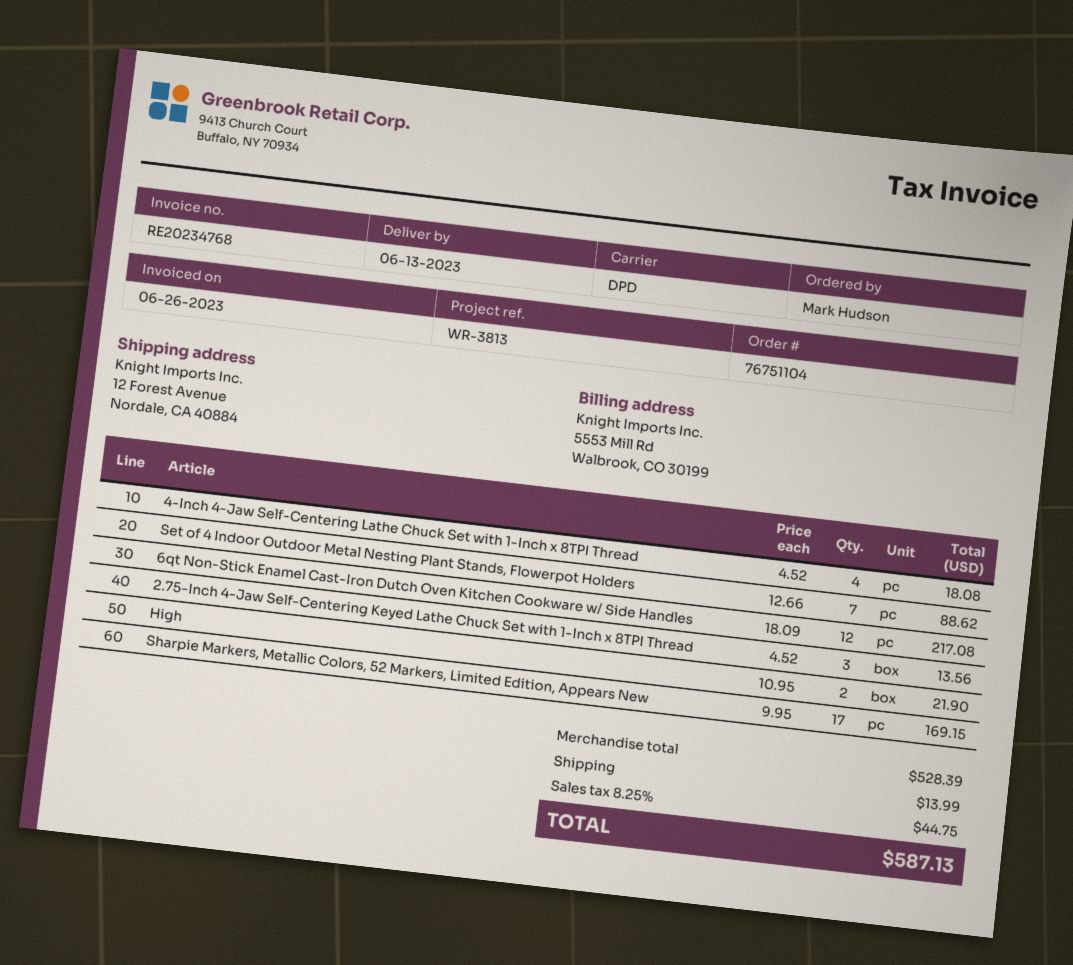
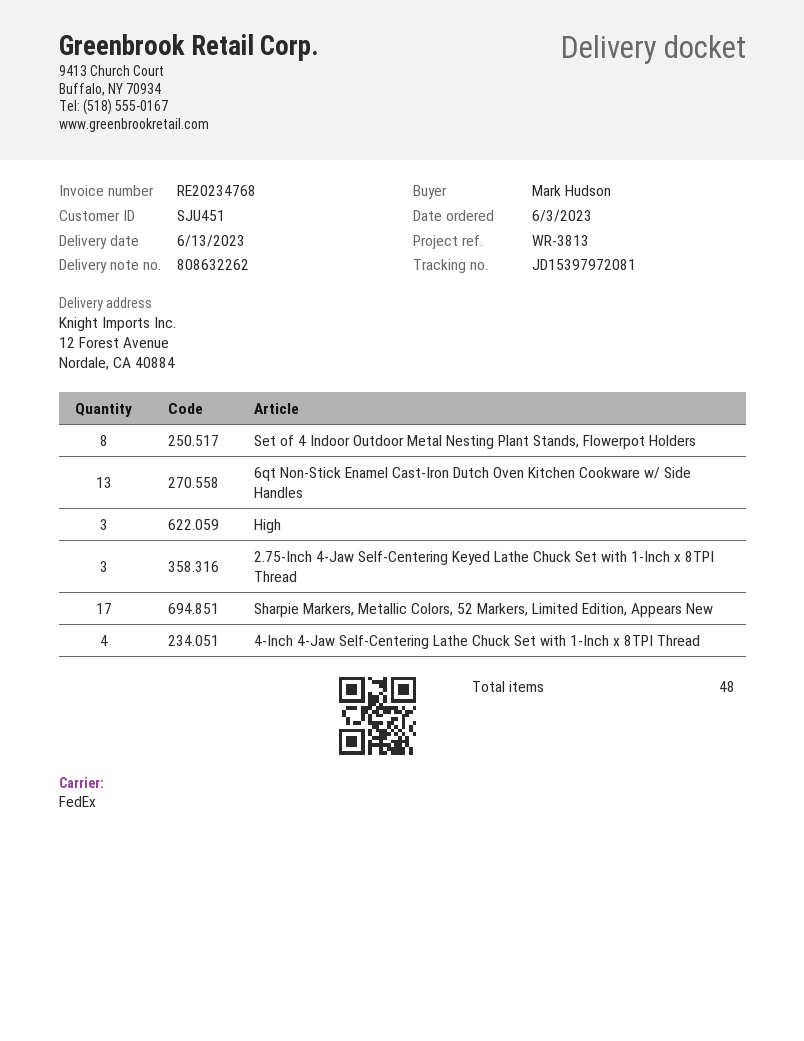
shipping method: DPD -> FedEx
Set of 4 Indoor Outdoor Metal Nesting Plant Stands, Flowerpot Holders: 7 -> 8
6qt Non-Stick Enamel Cast-Iron Dutch Oven Kitchen Cookware w/ Side Handles: 12 -> 13
High: 2 -> 3

